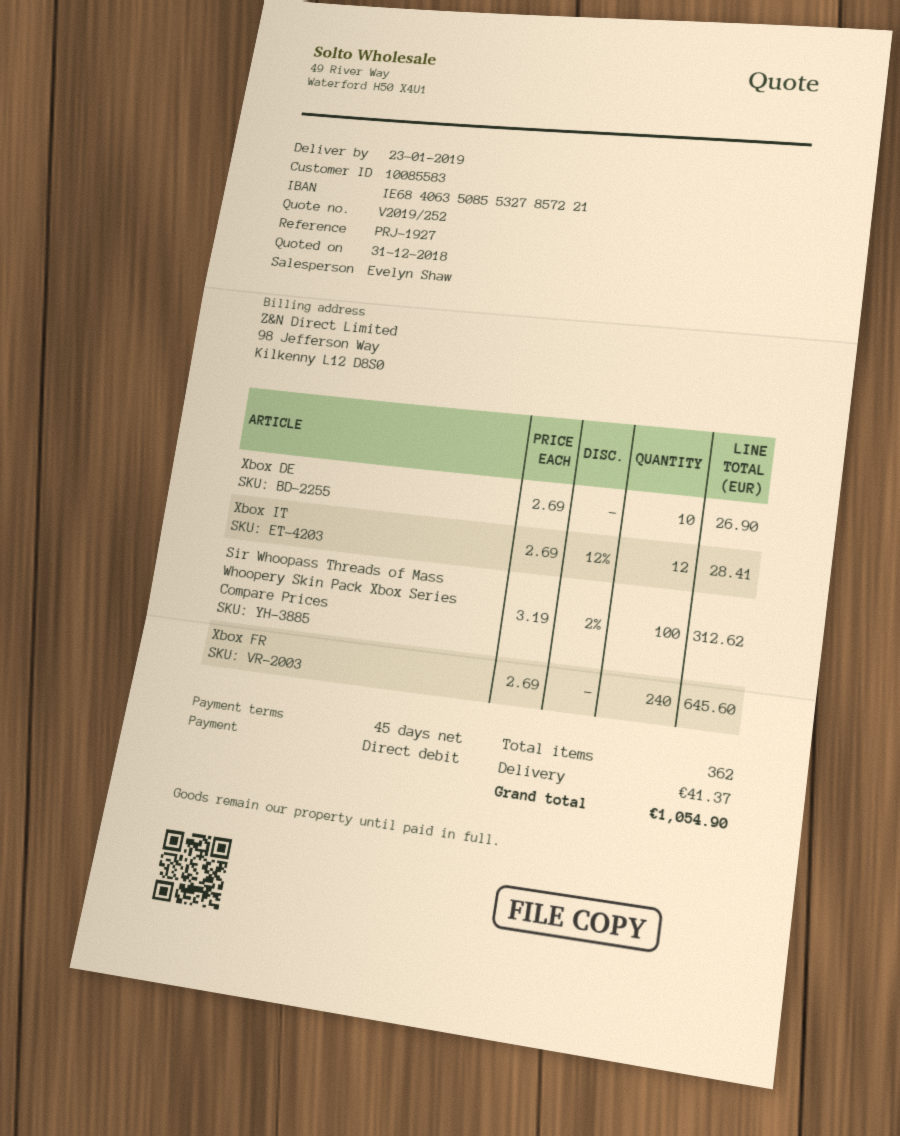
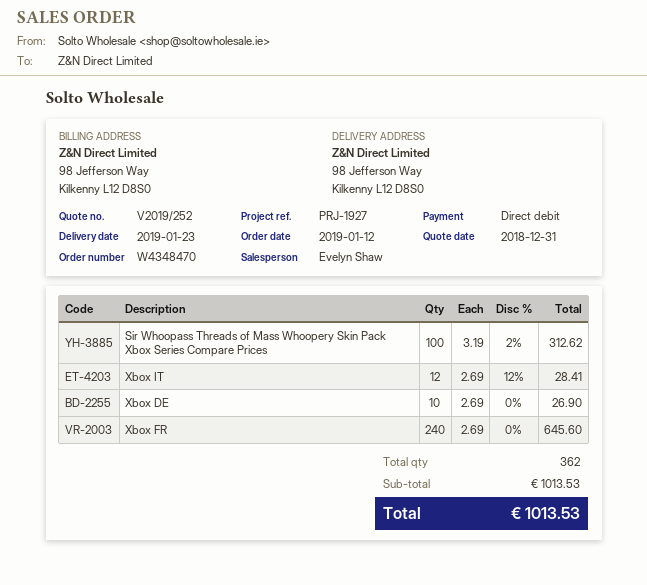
shipping: 41.37 -> none
total: 1054.90 -> 1013.53

